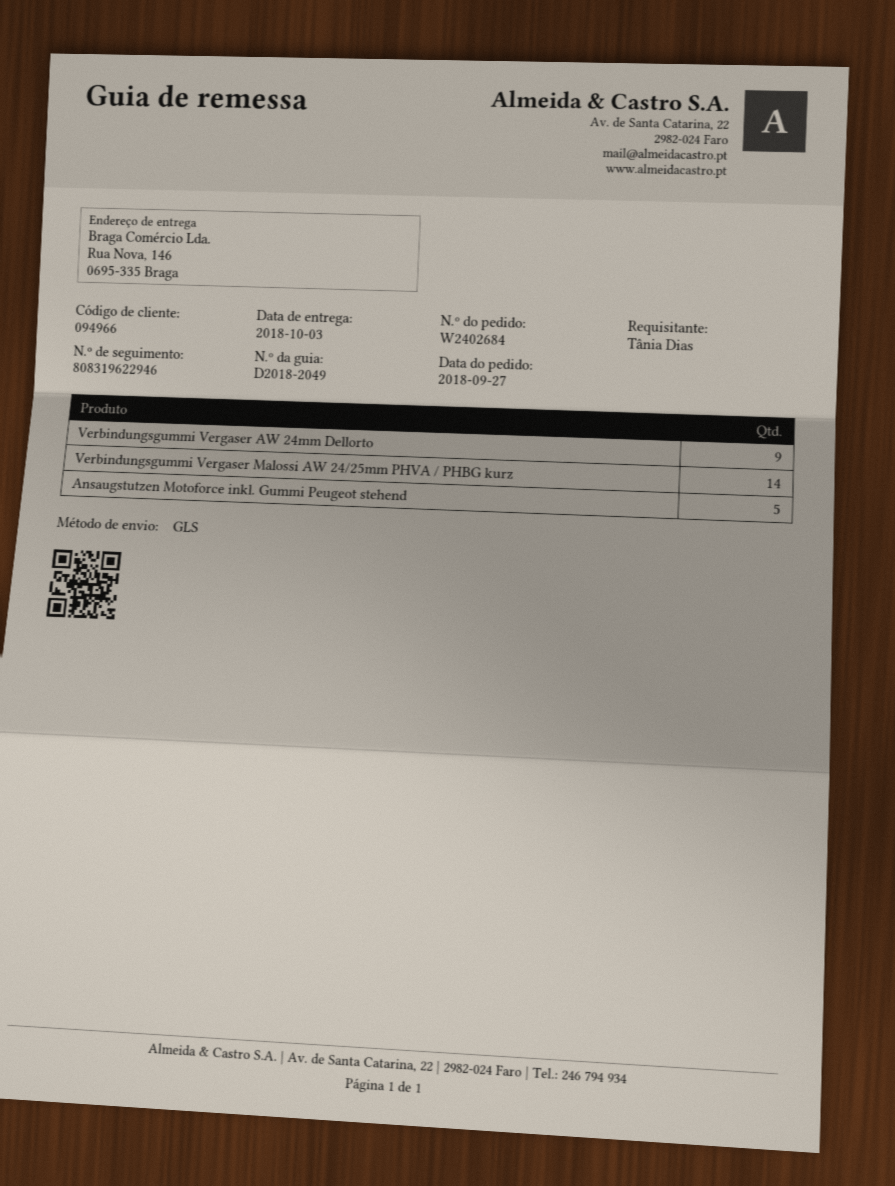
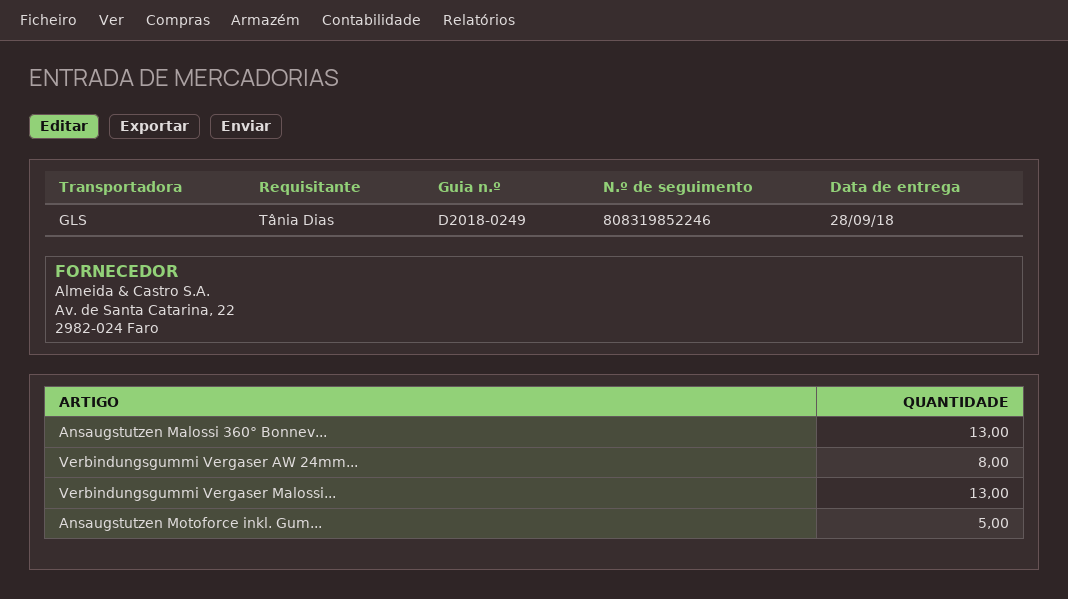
delivery note number: D2018-2049 -> D2018-0249
delivery date: 2018-10-03 -> 2018-09-28
tracking number: 808319622946 -> 808319852246
Verbindungsgummi Vergaser AW 24mm Dellorto: 9 -> 8
Verbindungsgummi Vergaser Malossi AW 24/25mm PHVA / PHBG kurz: 14 -> 13
Ansaugstutzen Malossi 360° Bonnev...: none -> 13

